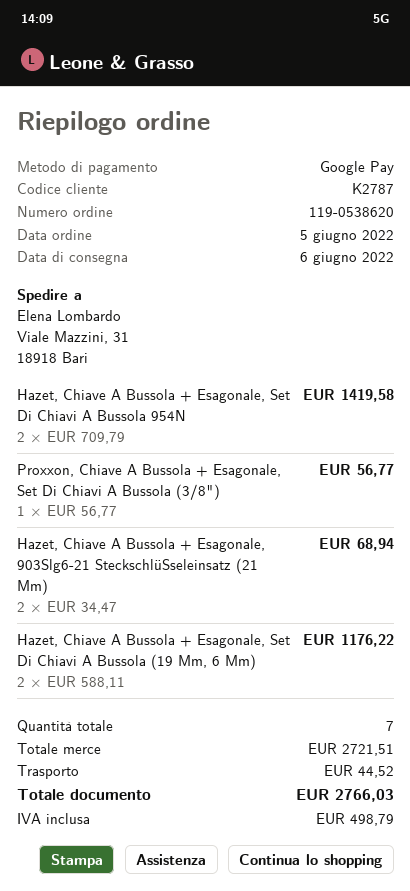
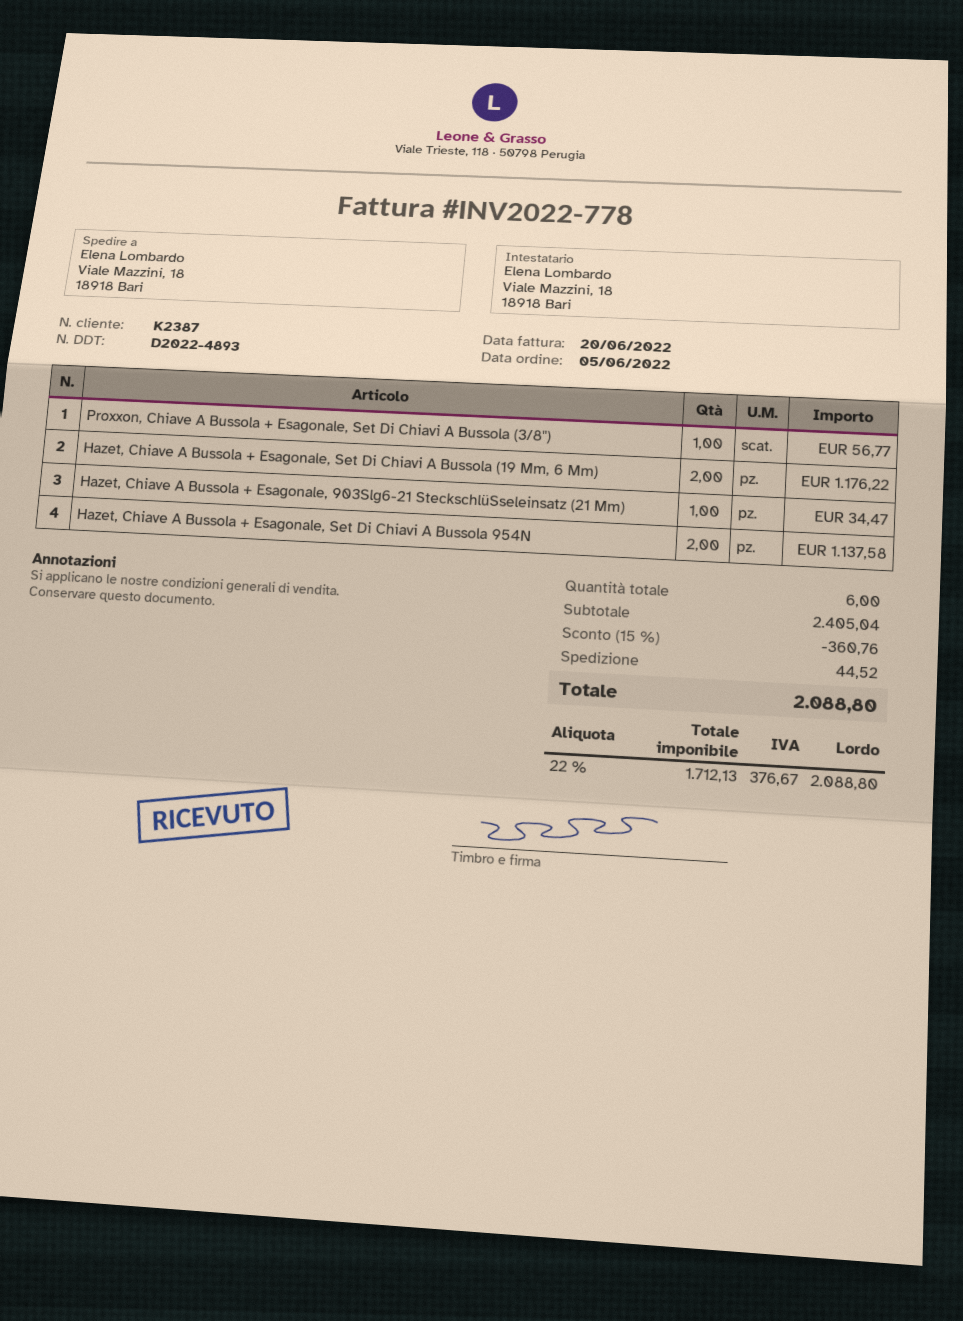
customer number: K2787 -> K2387
ship to: Viale Mazzini, 31, 18918 Bari -> Viale Mazzini, 18, 18918 Bari
Hazet, Chiave A Bussola + Esagonale, Set Di Chiavi A Bussola 954N: 2 for 1419.58 -> 2 for 1137.58
Hazet, Chiave A Bussola + Esagonale, 903Slg6-21 SteckschlüSseleinsatz (21 Mm): 2 for 68.94 -> 1 for 34.47
total quantity: 7 -> 6
subtotal: 2721.51 -> 2405.04
discount: none -> 15% = 360.76
tax: 498.79 -> 376.67
total: 2766.03 -> 2088.80

